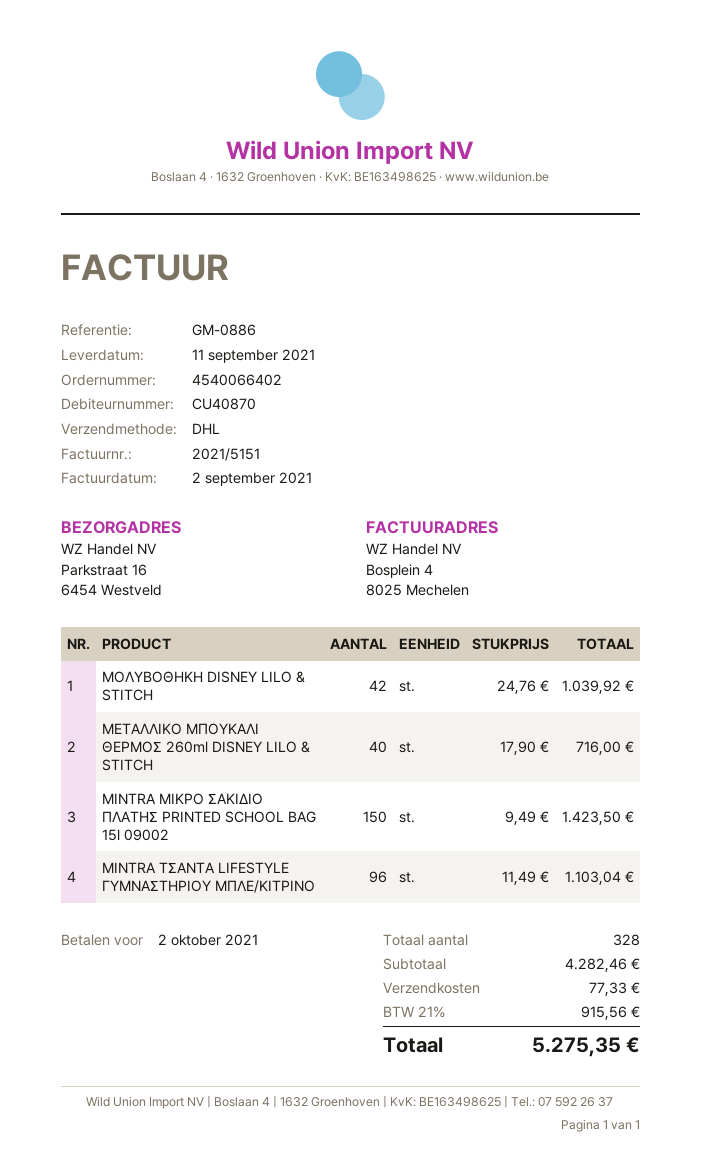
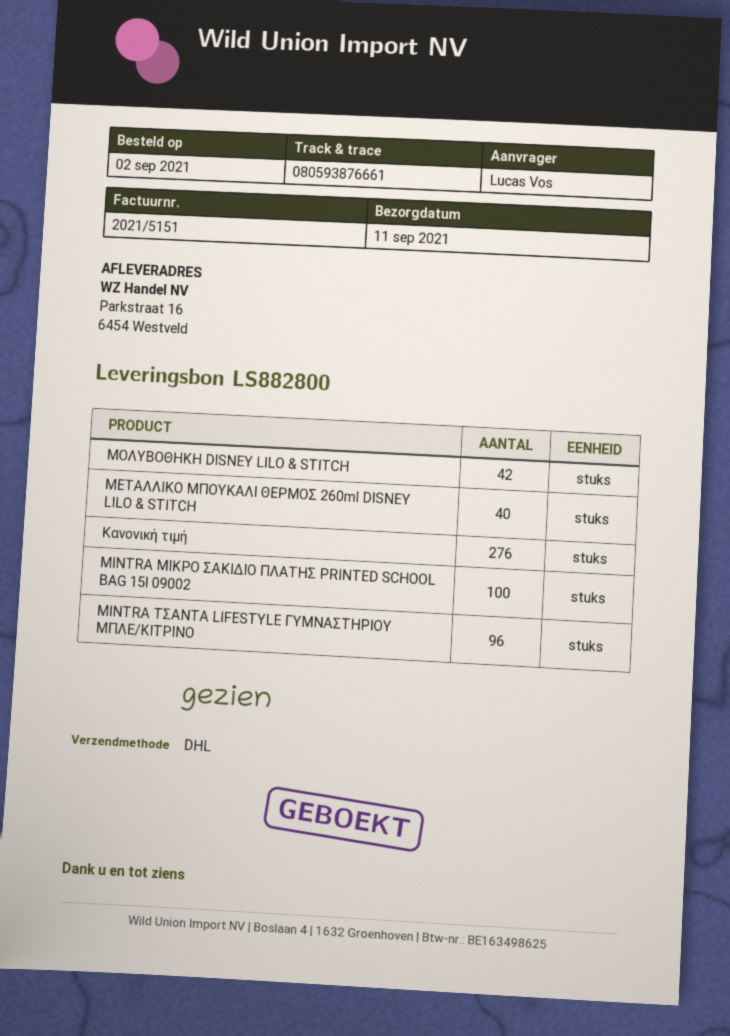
MINTRA ΜΙΚΡΟ ΣΑΚΙΔΙΟ ΠΛΑΤΗΣ PRINTED SCHOOL BAG 15l 09002: 150 -> 100
Κανονική τιμή: none -> 276

